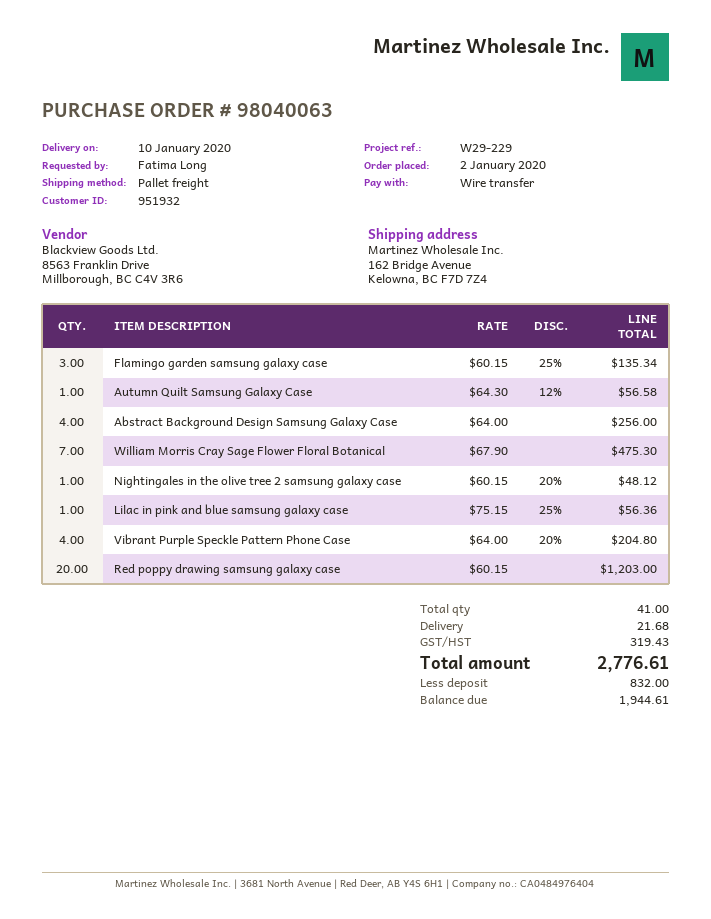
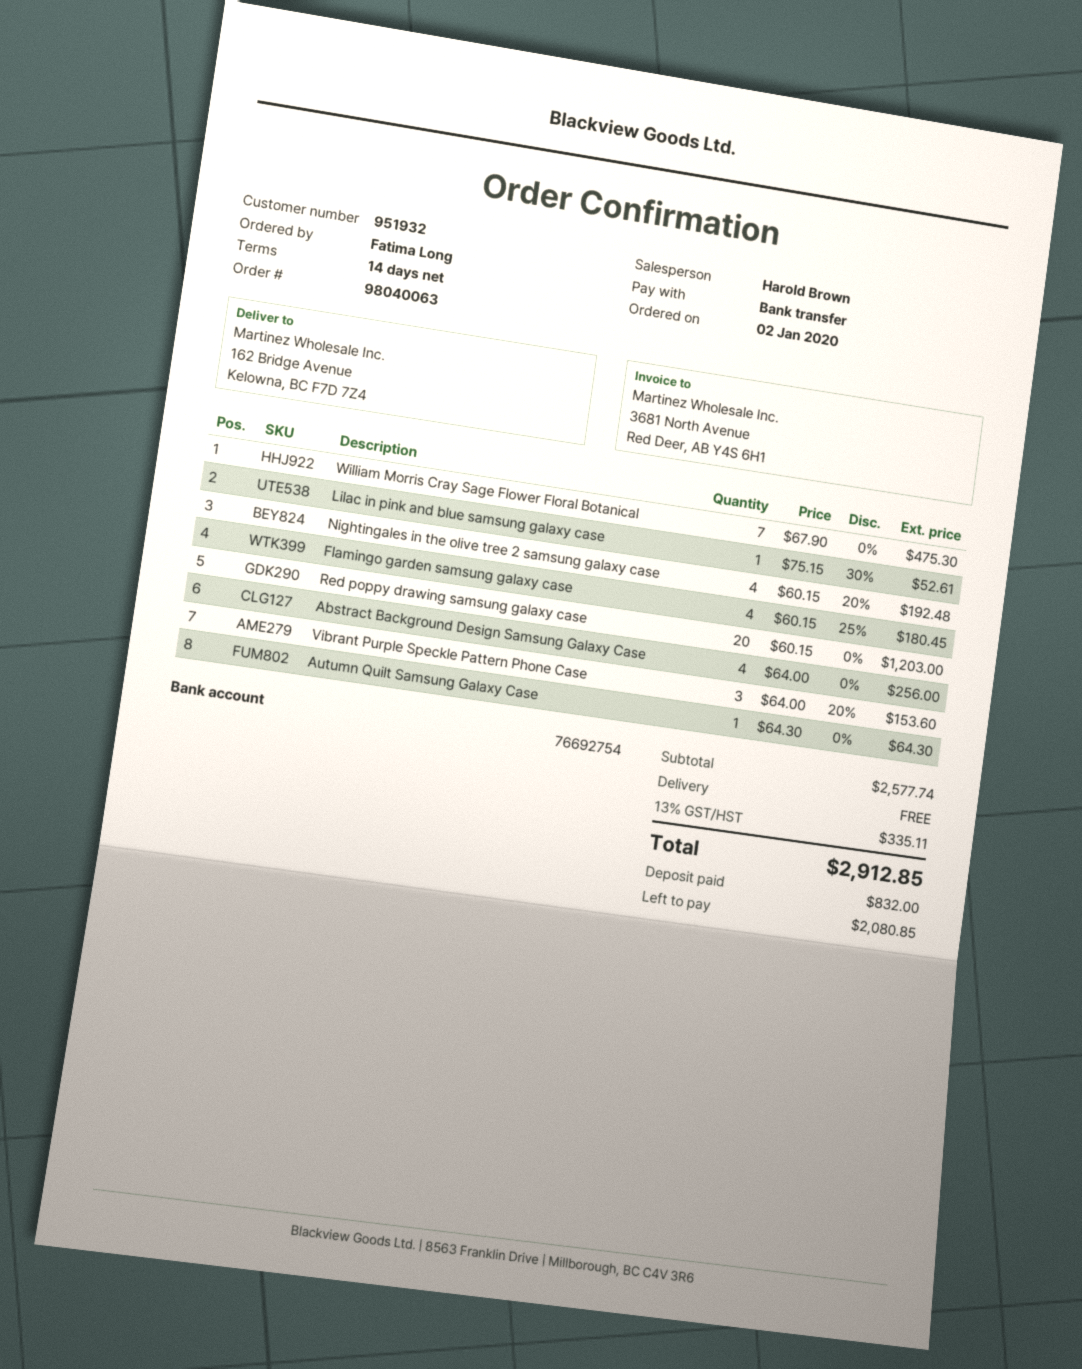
Flamingo garden samsung galaxy case: 3 x 60.15 - 25% = 135.34 -> 4 x 60.15 - 25% = 180.45
Autumn Quilt Samsung Galaxy Case: 1 x 64.30 - 12% = 56.58 -> 1 x 64.30 = 64.30
Nightingales in the olive tree 2 samsung galaxy case: 1 x 60.15 - 20% = 48.12 -> 4 x 60.15 - 20% = 192.48
Lilac in pink and blue samsung galaxy case: 1 x 75.15 - 25% = 56.36 -> 1 x 75.15 - 30% = 52.61
Vibrant Purple Speckle Pattern Phone Case: 4 x 64.00 - 20% = 204.80 -> 3 x 64.00 - 20% = 153.60
shipping: 21.68 -> 0.00
tax: 319.43 -> 335.11
total: 2776.61 -> 2912.85
balance: 1944.61 -> 2080.85

